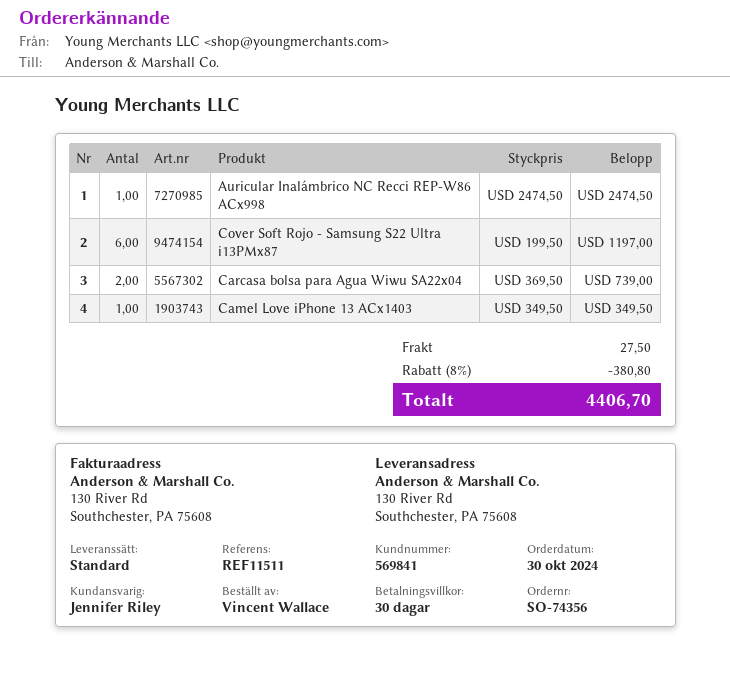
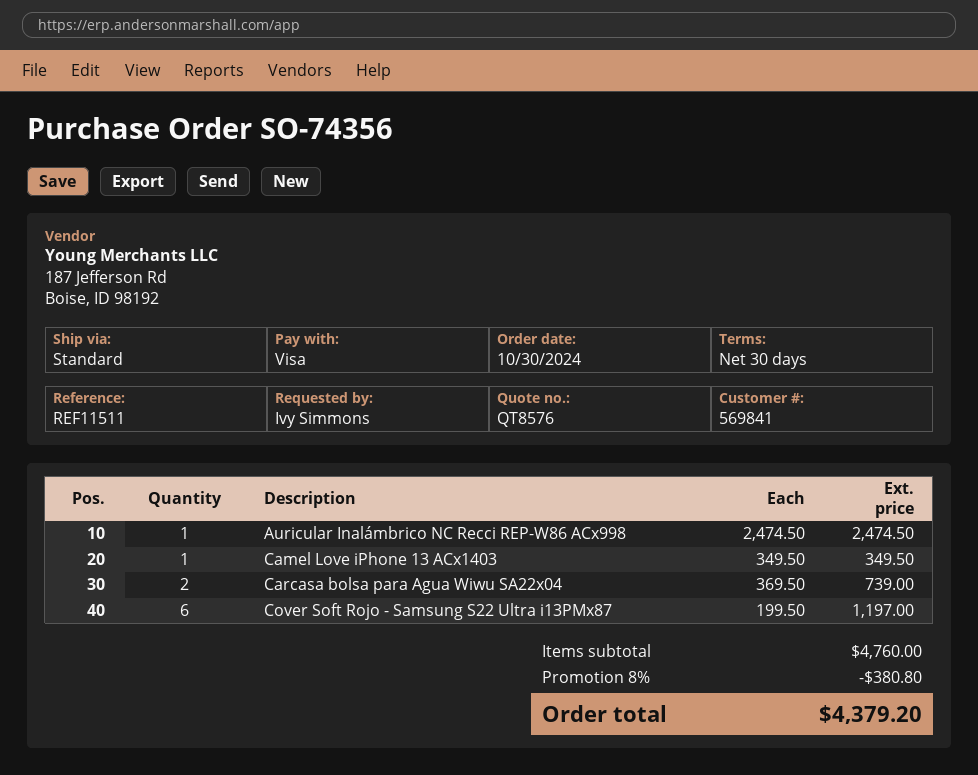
ordered by: Vincent Wallace -> Ivy Simmons
shipping: 27.50 -> none
total: 4406.70 -> 4379.20

